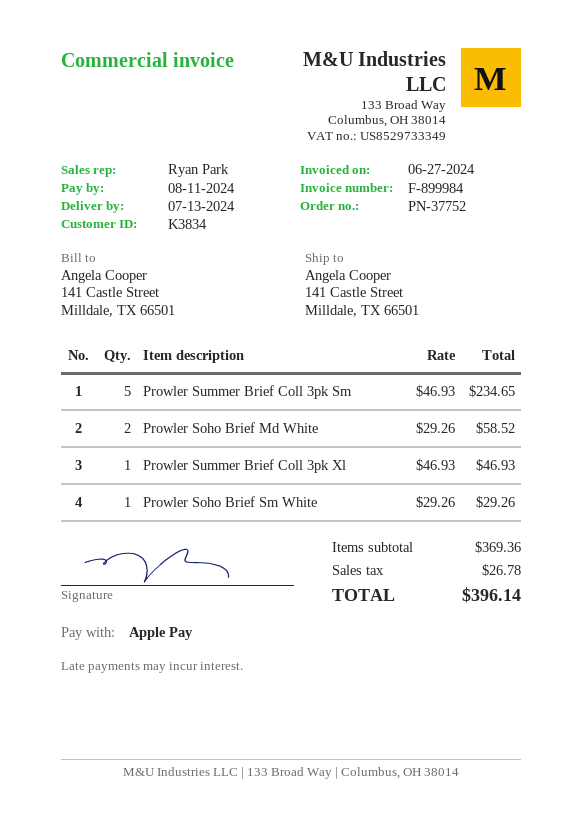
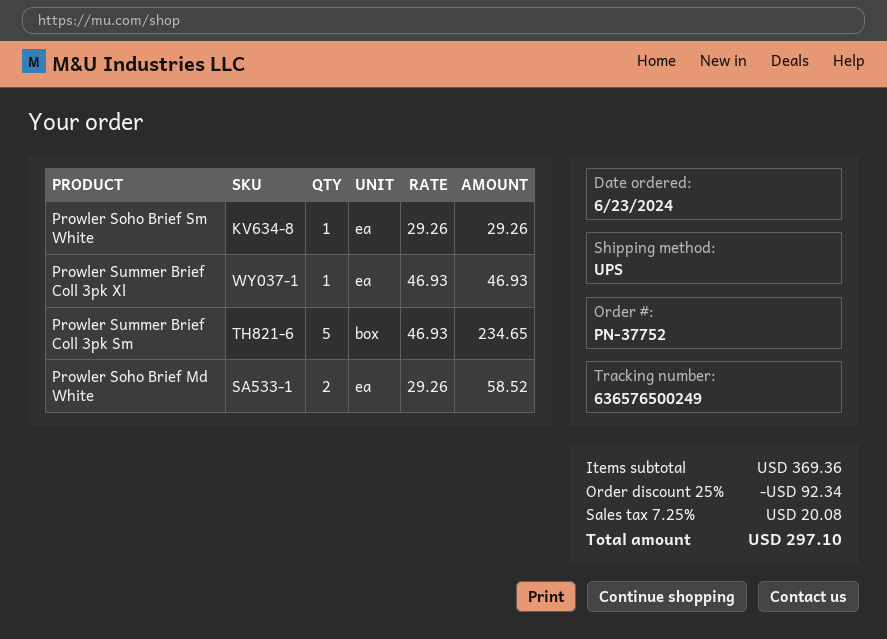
discount: none -> 25% = 92.34
tax: 26.78 -> 20.08
total: 396.14 -> 297.10

